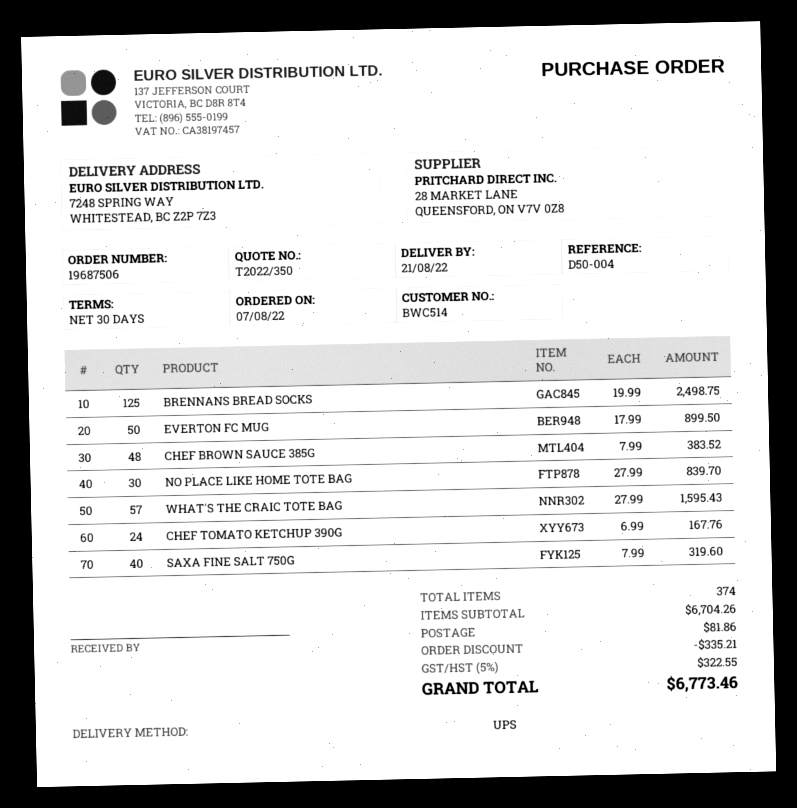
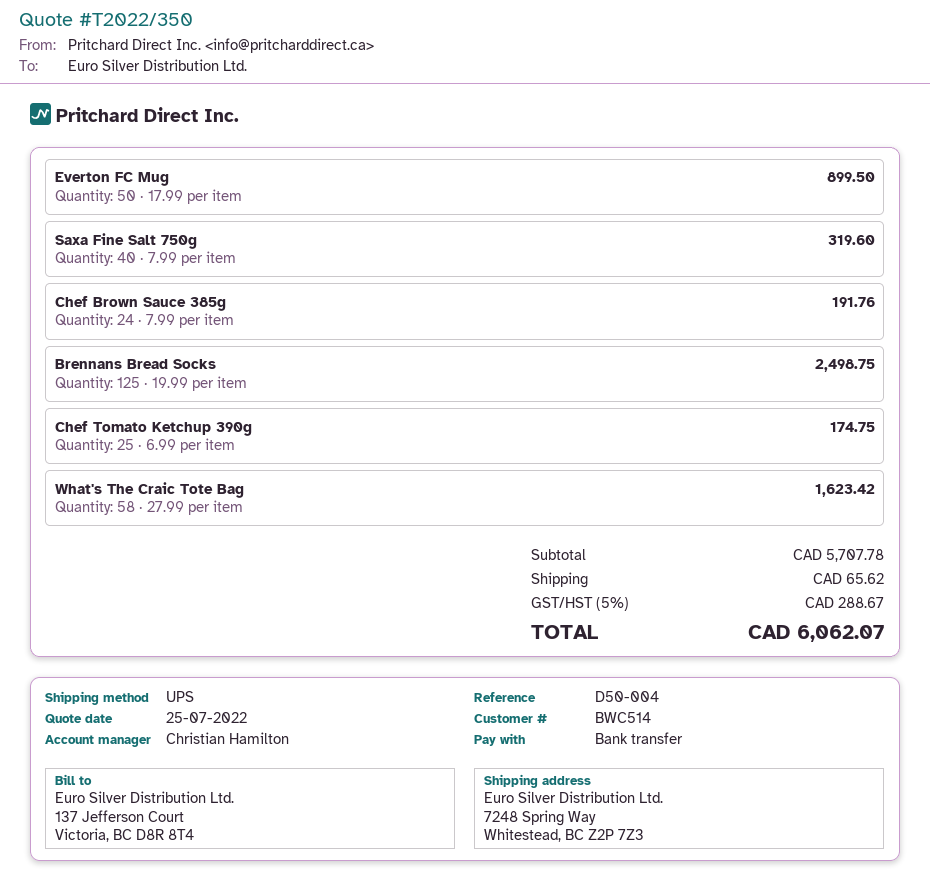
CHEF BROWN SAUCE 385G: 48 x 7.99 = 383.52 -> 24 x 7.99 = 191.76
NO PLACE LIKE HOME TOTE BAG: 30 x 27.99 = 839.70 -> none
WHAT'S THE CRAIC TOTE BAG: 57 x 27.99 = 1595.43 -> 58 x 27.99 = 1623.42
CHEF TOMATO KETCHUP 390G: 24 x 6.99 = 167.76 -> 25 x 6.99 = 174.75
subtotal: 6704.26 -> 5707.78
discount: 335.21 -> none
shipping: 81.86 -> 65.62
tax: 5% = 322.55 -> 5% = 288.67
total: 6773.46 -> 6062.07

